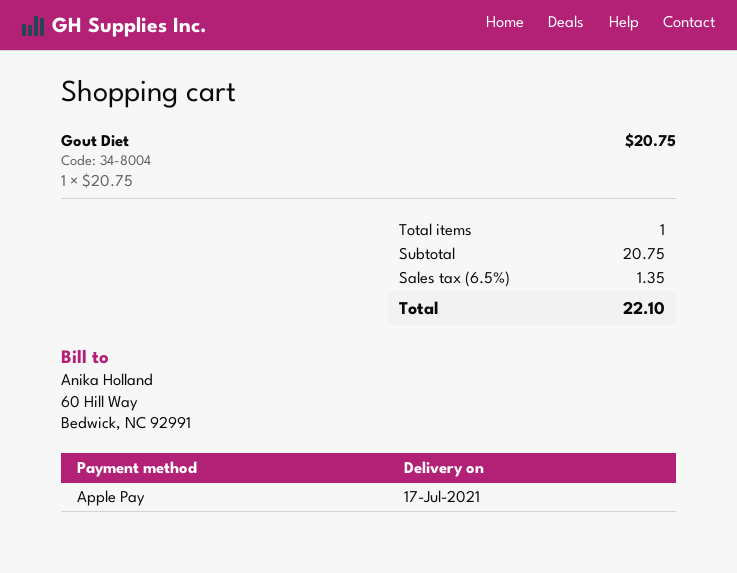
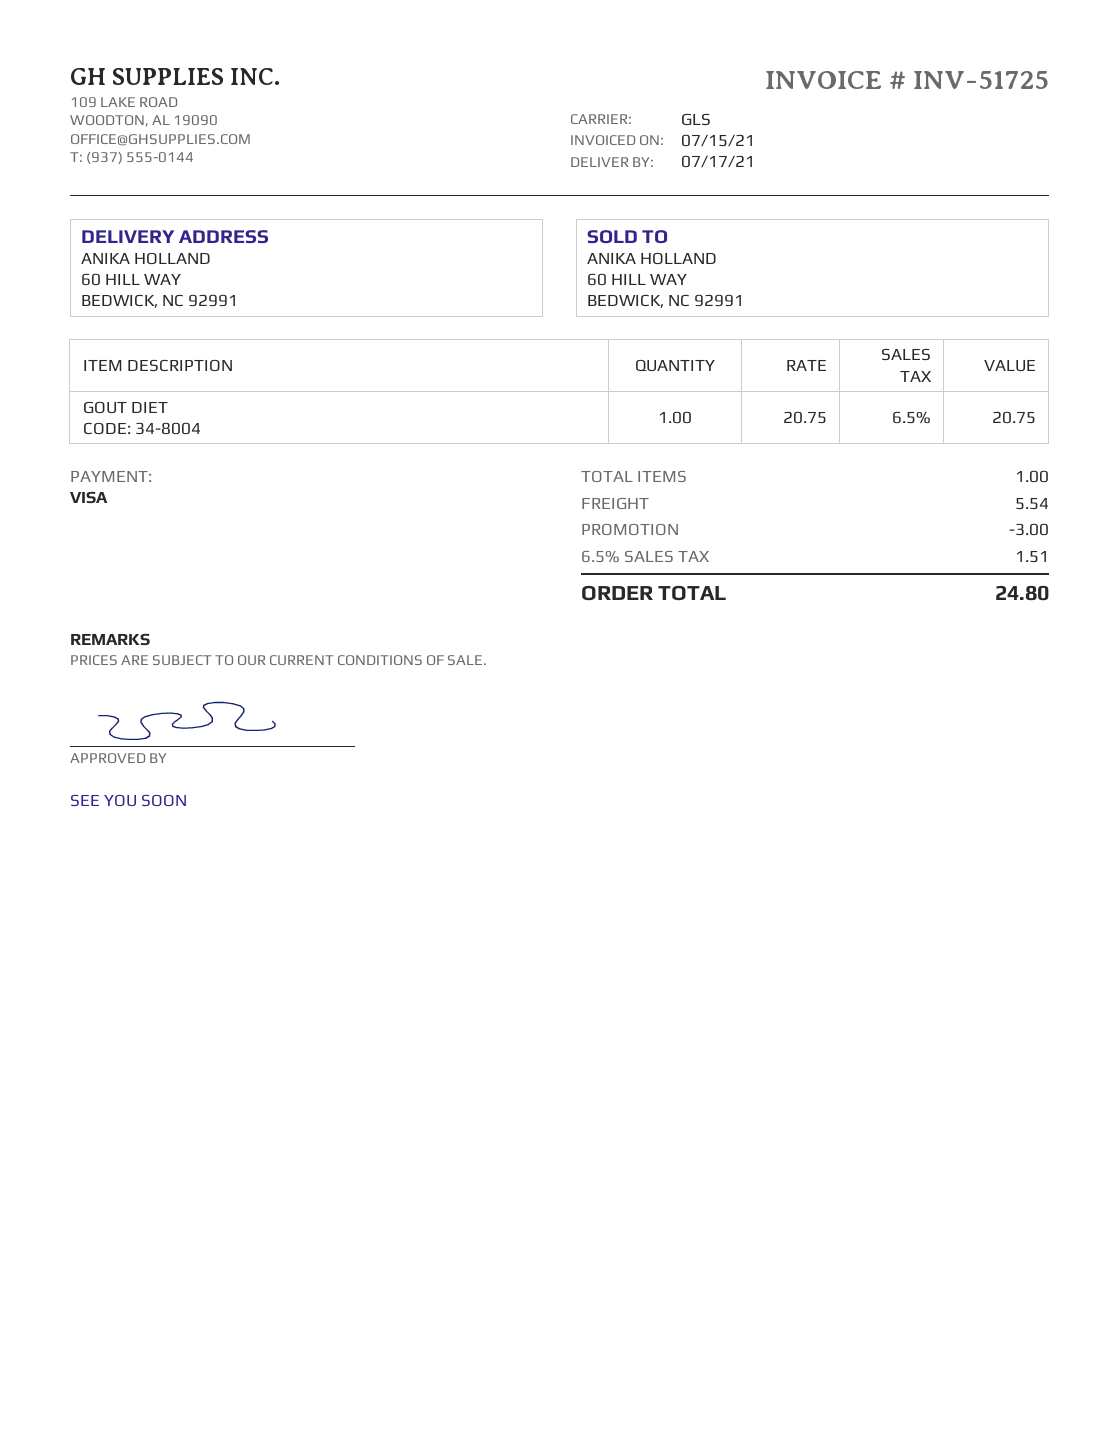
payment method: Apple Pay -> Visa
discount: none -> 3.00
shipping: none -> 5.54
tax: 6.5% = 1.35 -> 6.5% = 1.51
total: 22.10 -> 24.80

